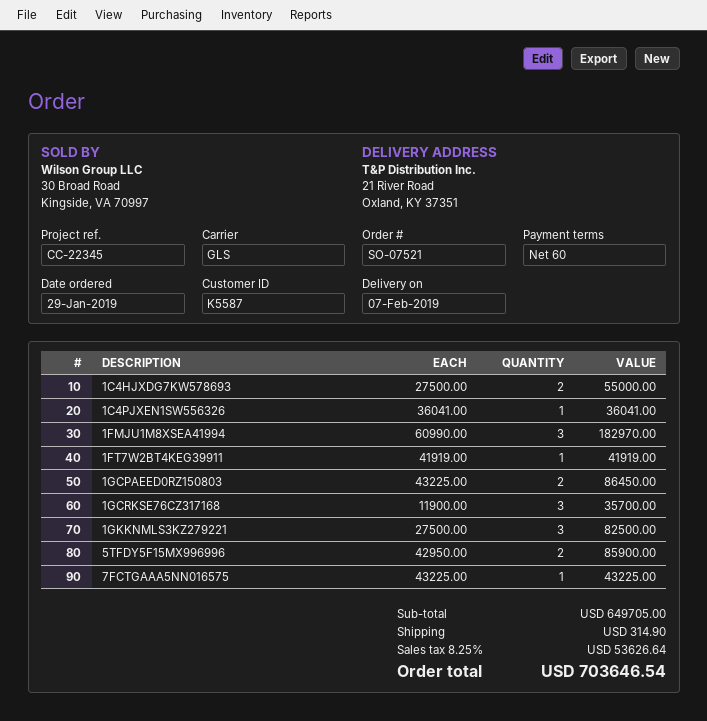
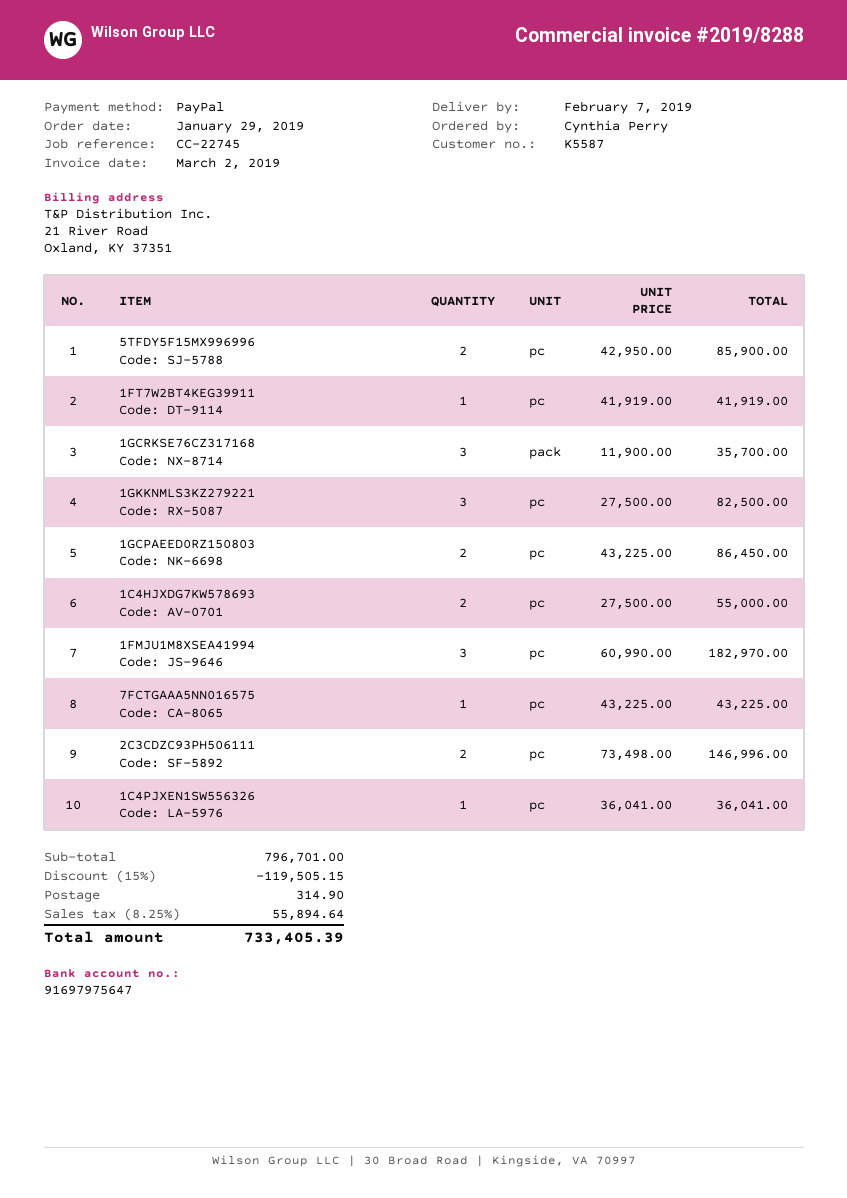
reference: CC-22345 -> CC-22745
2C3CDZC93PH506111: none -> 2 x 73498.00 = 146996.00
subtotal: 649705.00 -> 796701.00
discount: none -> 15% = 119505.15
tax: 8.25% = 53626.64 -> 8.25% = 55894.64
total: 703646.54 -> 733405.39

